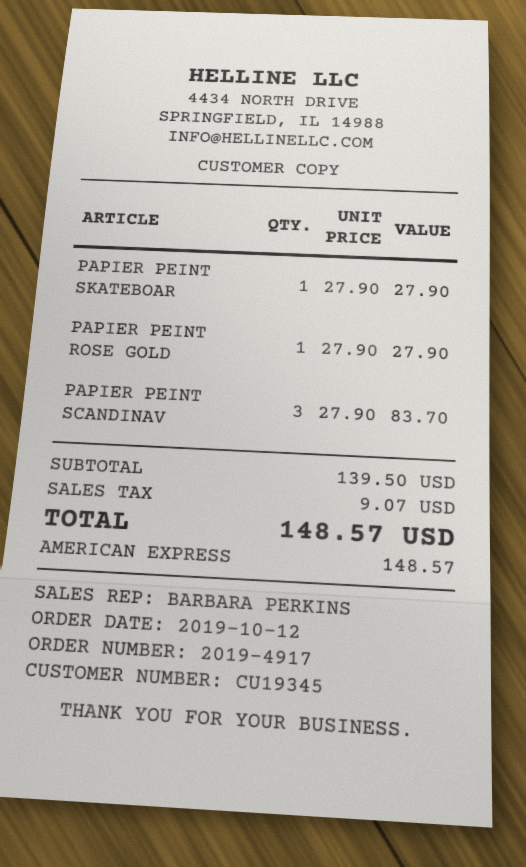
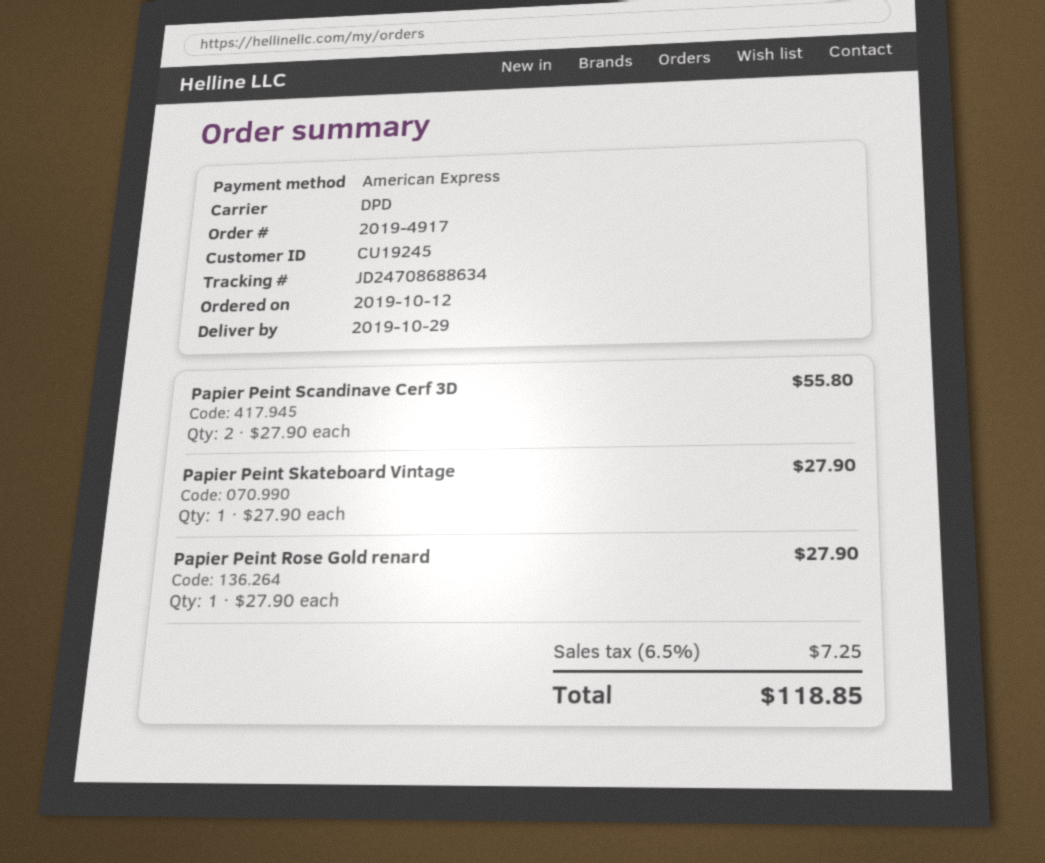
customer number: CU19345 -> CU19245
PAPIER PEINT SCANDINAV: 3 x 27.90 = 83.70 -> 2 x 27.90 = 55.80
tax: 9.07 -> 7.25
total: 148.57 -> 118.85

